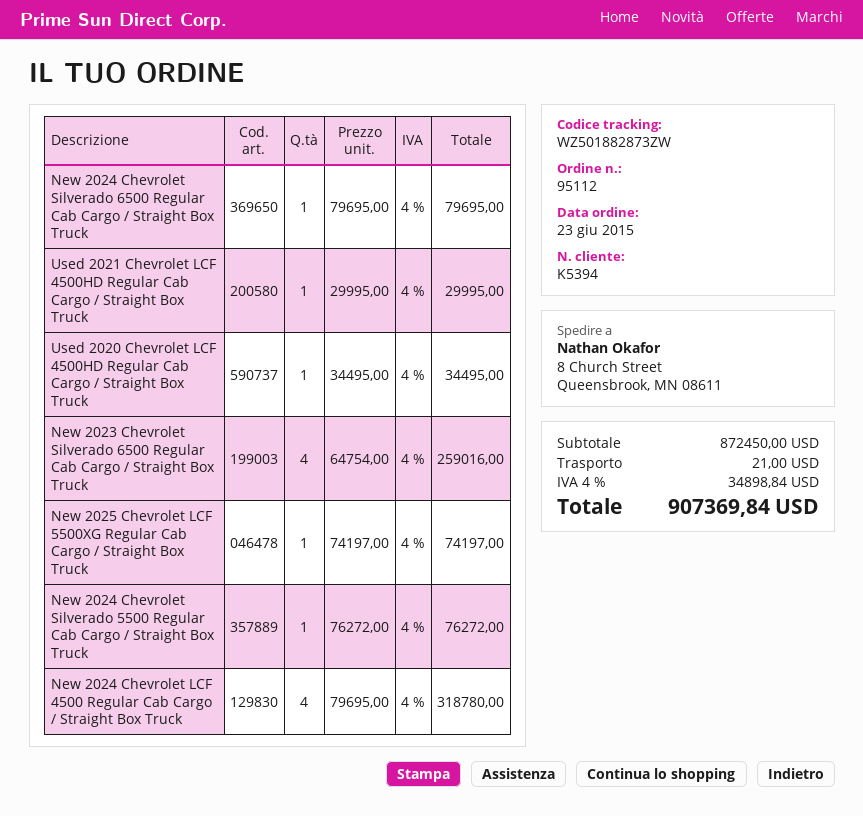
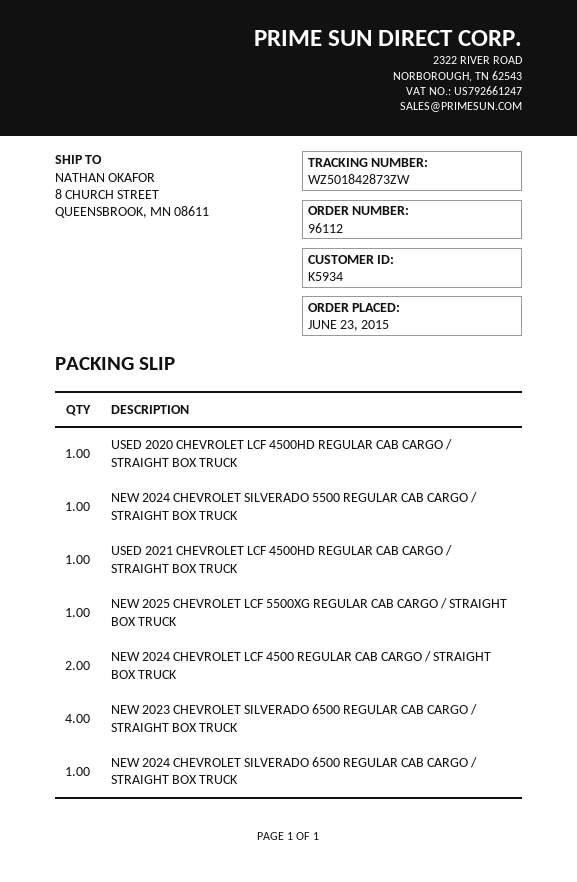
order number: 95112 -> 96112
customer number: K5394 -> K5934
tracking number: WZ501882873ZW -> WZ501842873ZW
New 2024 Chevrolet LCF 4500 Regular Cab Cargo / Straight Box Truck: 4 -> 2

